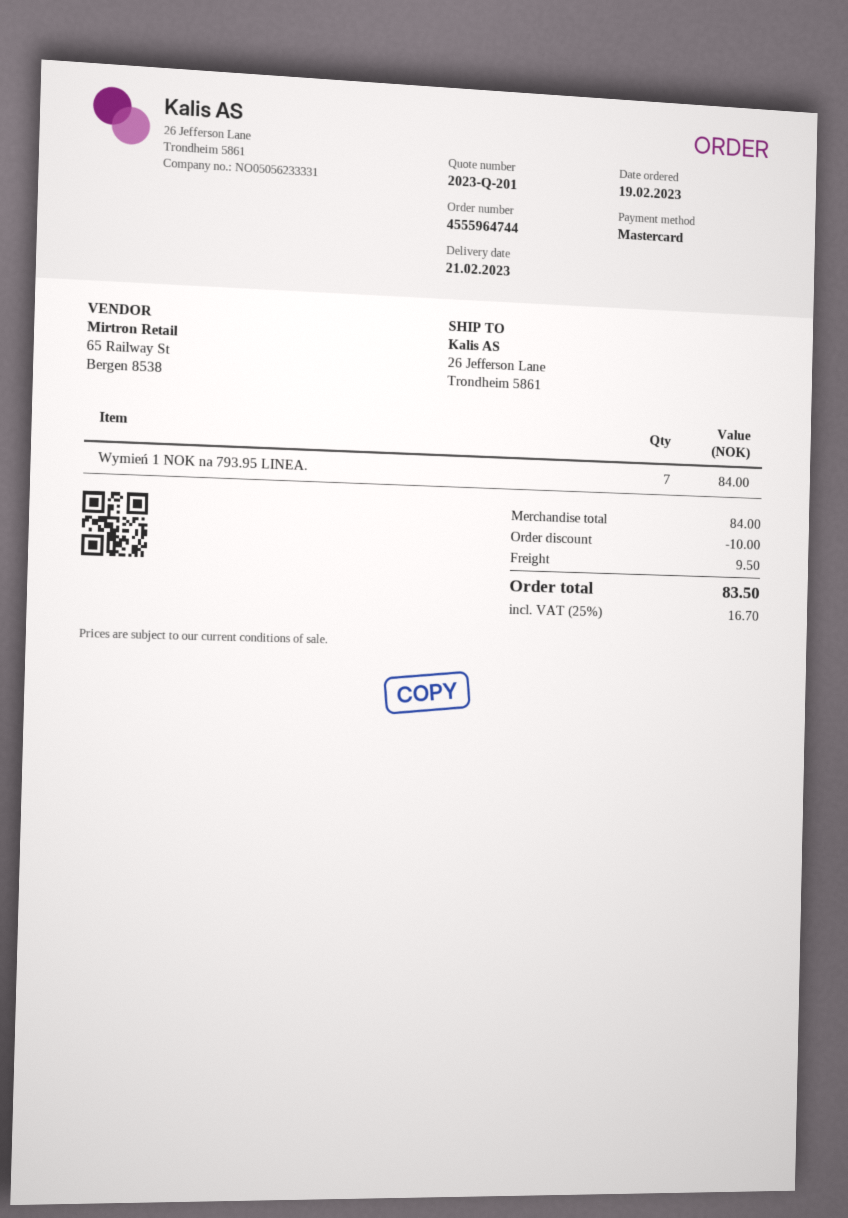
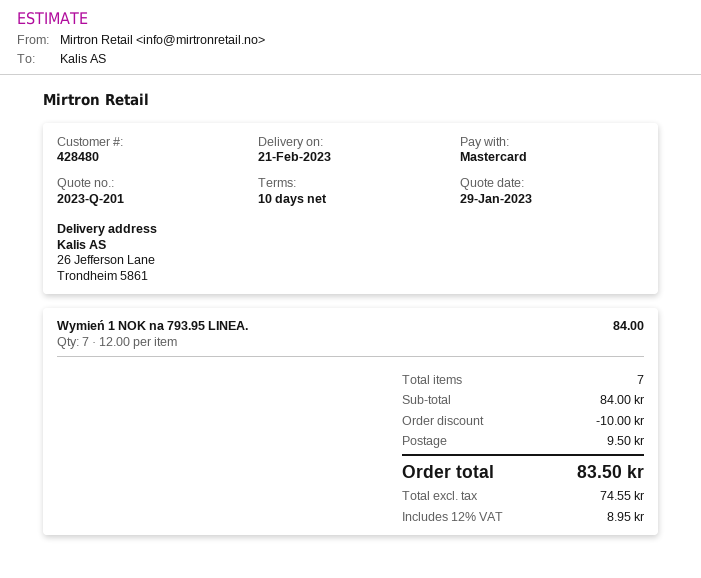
tax: 25% = 16.70 -> 12% = 8.95

